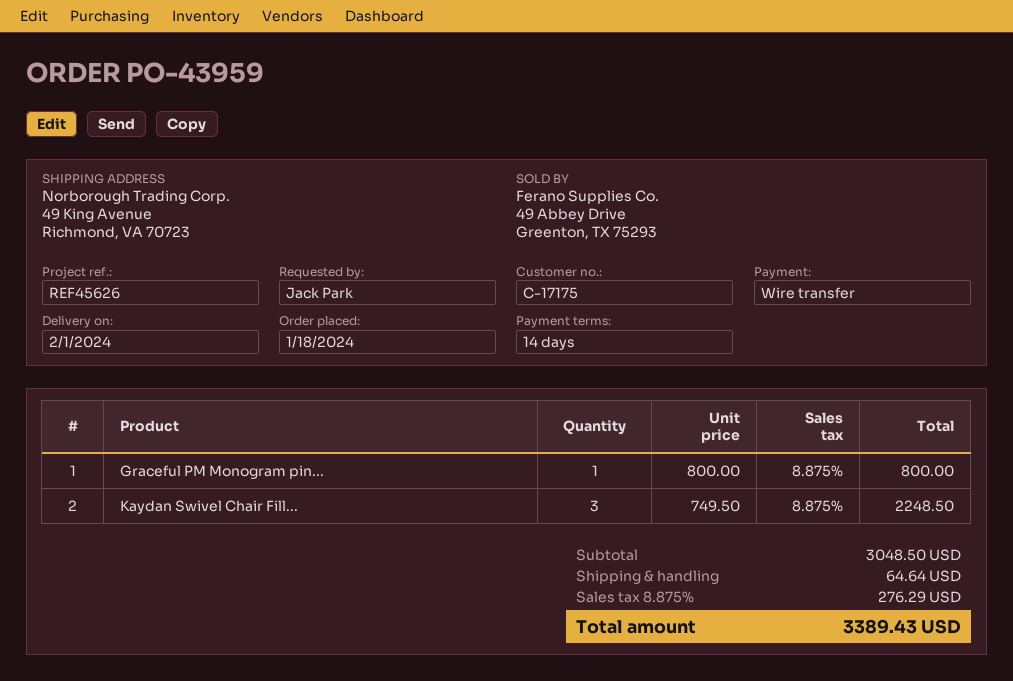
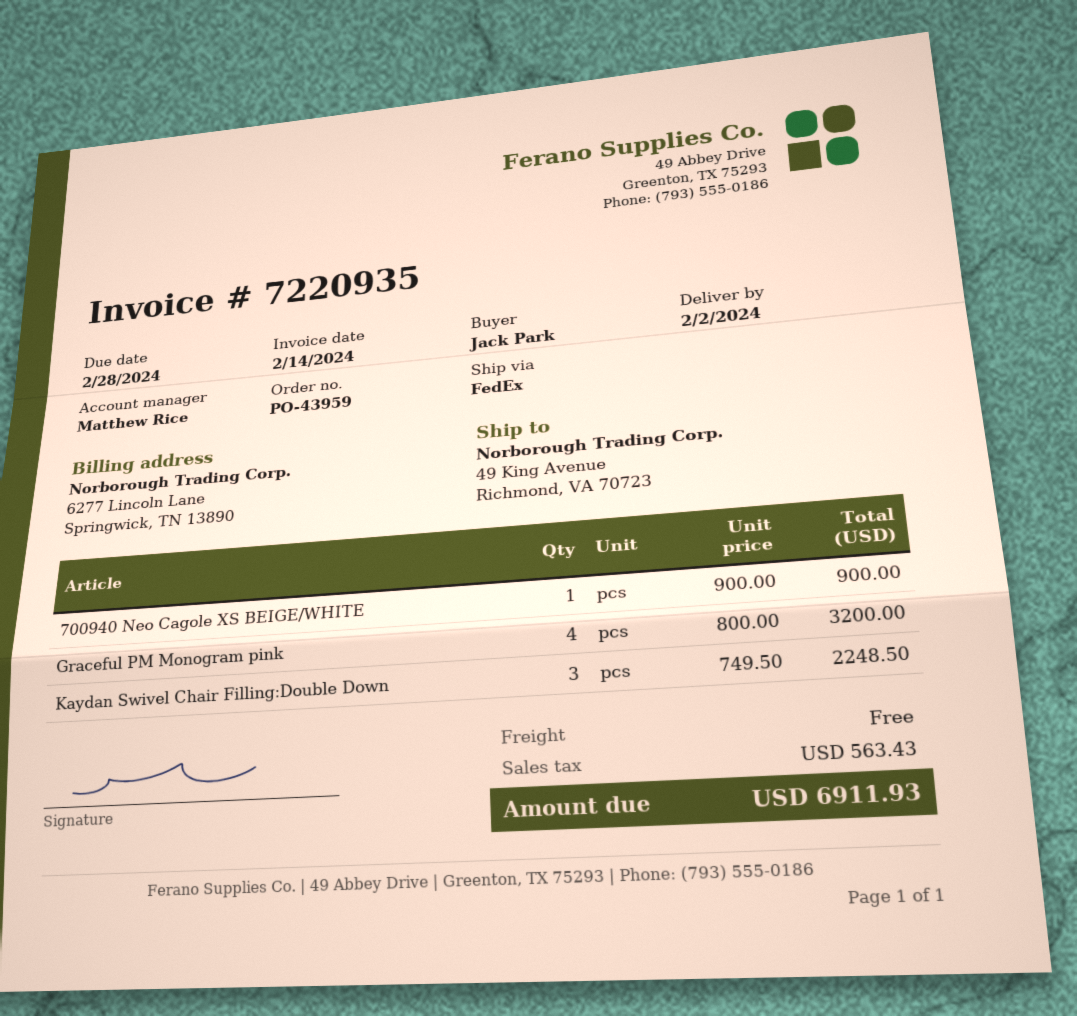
delivery date: 2024-02-01 -> 2024-02-02
Graceful PM Monogram pin...: 1 x 800.00 = 800.00 -> 4 x 800.00 = 3200.00
700940 Neo Cagole XS BEIGE/WHITE: none -> 1 x 900.00 = 900.00
shipping: 64.64 -> 0.00
tax: 276.29 -> 563.43
total: 3389.43 -> 6911.93

